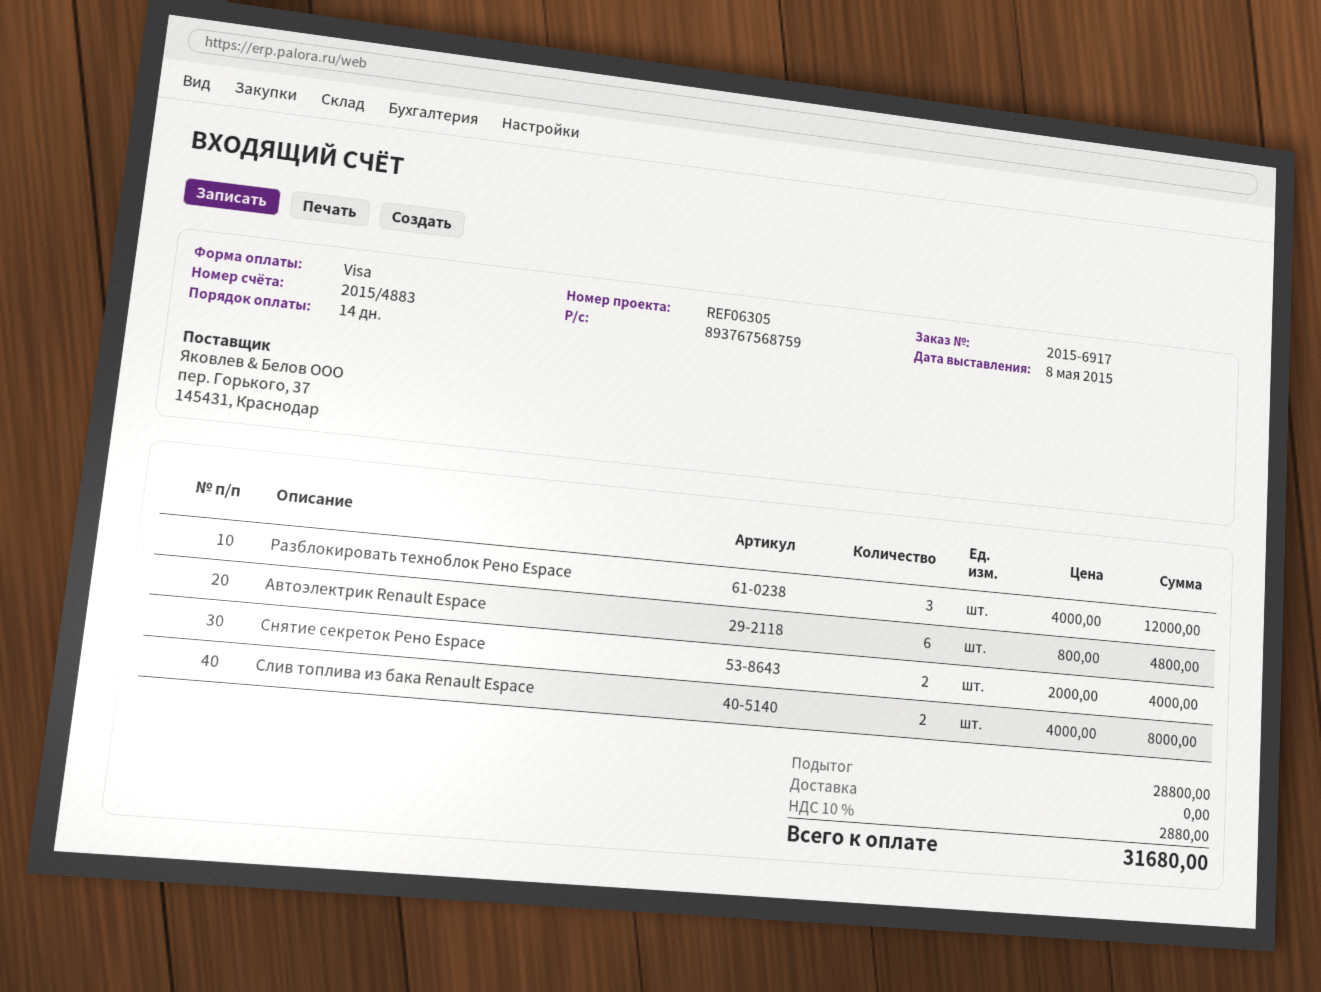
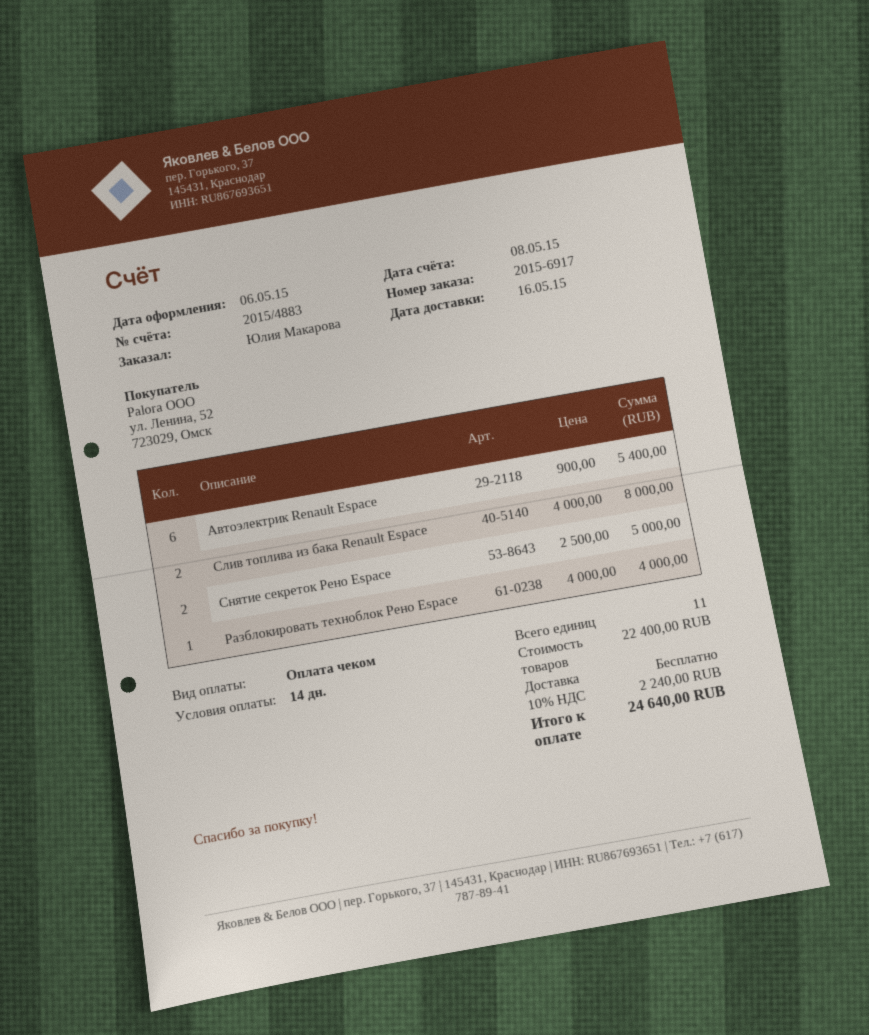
payment method: Visa -> cheque
Разблокировать техноблок Рено Espace: 3 x 4000.00 = 12000.00 -> 1 x 4000.00 = 4000.00
Автоэлектрик Renault Espace: 6 x 800.00 = 4800.00 -> 6 x 900.00 = 5400.00
Снятие секреток Рено Espace: 2 x 2000.00 = 4000.00 -> 2 x 2500.00 = 5000.00
subtotal: 28800.00 -> 22400.00
tax: 10% = 2880.00 -> 10% = 2240.00
total: 31680.00 -> 24640.00

